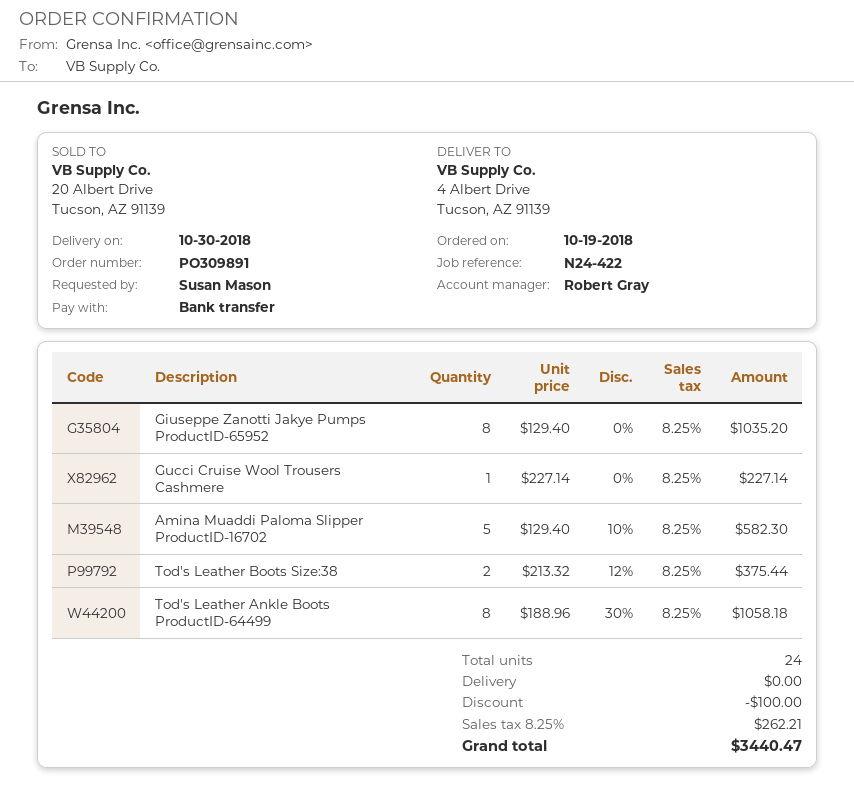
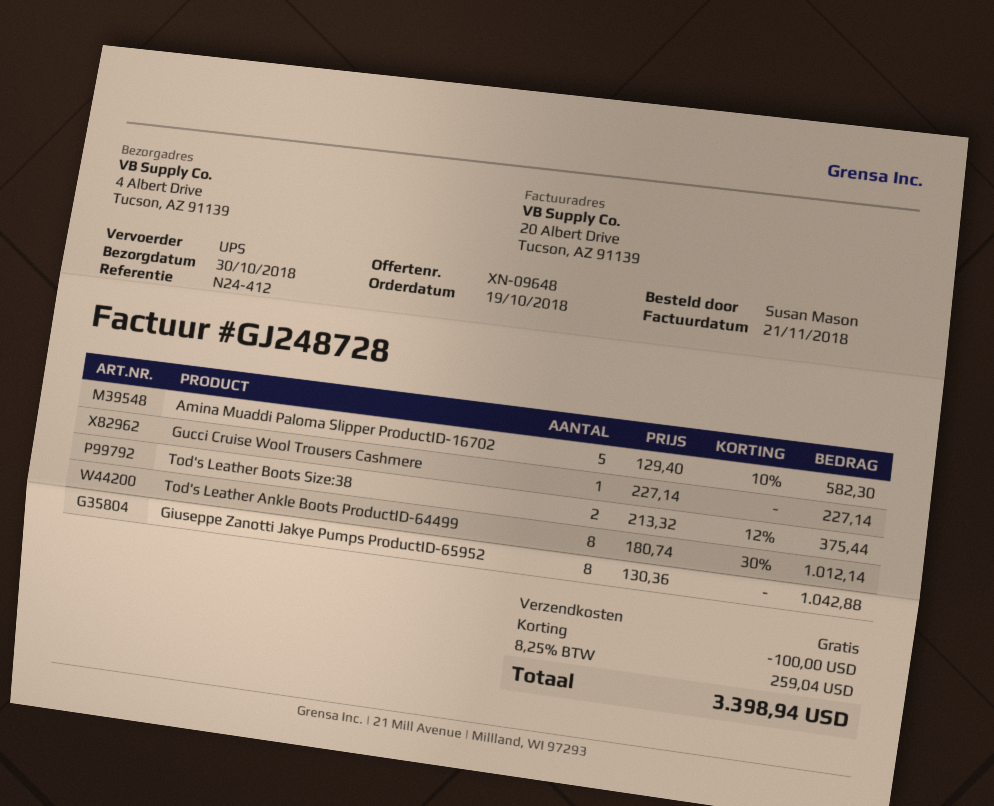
reference: N24-422 -> N24-412
Giuseppe Zanotti Jakye Pumps ProductID-65952: 8 x 129.40 = 1035.20 -> 8 x 130.36 = 1042.88
Tod's Leather Ankle Boots ProductID-64499: 8 x 188.96 - 30% = 1058.18 -> 8 x 180.74 - 30% = 1012.14
tax: 8.25% = 262.21 -> 8.25% = 259.04
total: 3440.47 -> 3398.94

